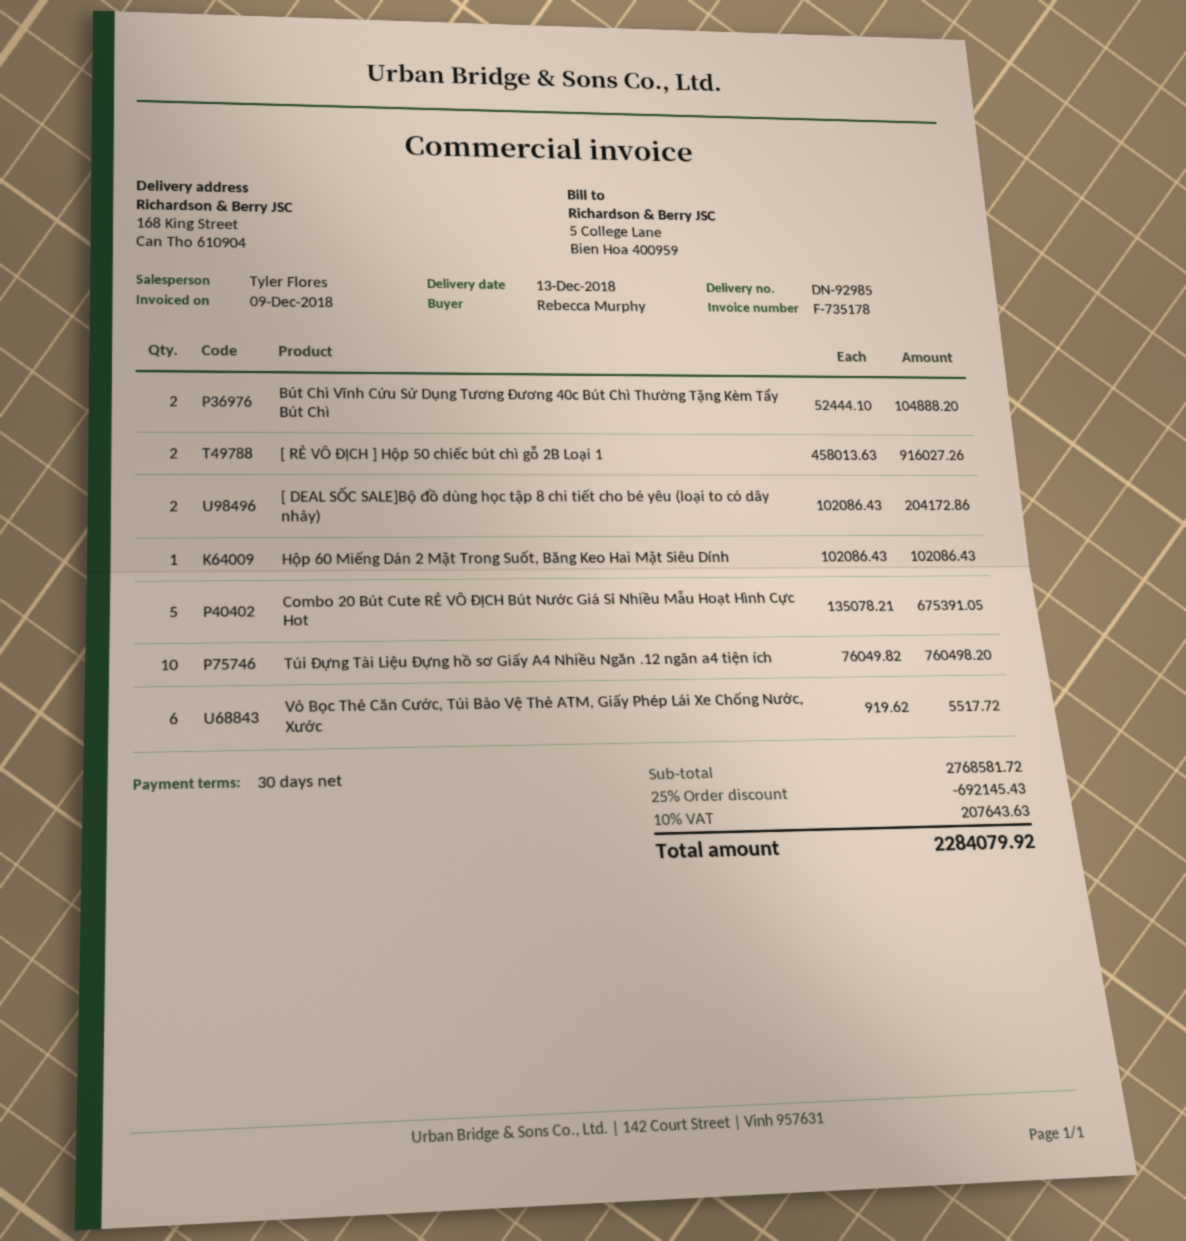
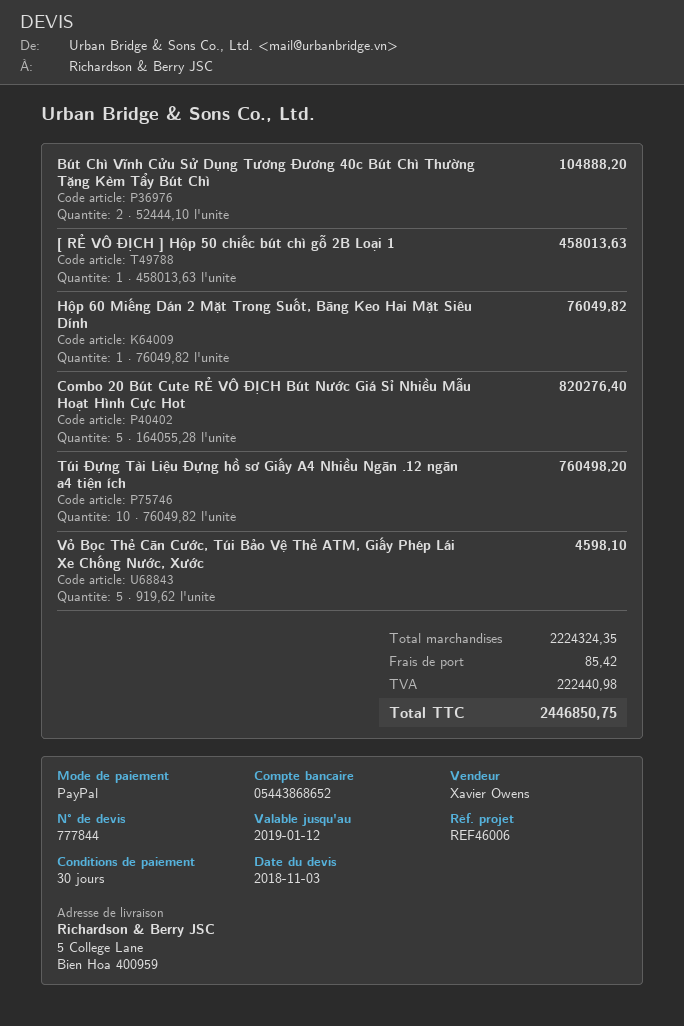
sales rep: Tyler Flores -> Xavier Owens
ship to: 168 King Street, Can Tho 610904 -> 5 College Lane, Bien Hoa 400959
[ RẺ VÔ ĐỊCH ] Hộp 50 chiếc bút chì gỗ 2B Loại 1: 2 x 458013.63 = 916027.26 -> 1 x 458013.63 = 458013.63
[ DEAL SỐC SALE]Bộ đồ dùng học tập 8 chi tiết cho bé yêu (loại to có dây nhảy): 2 x 102086.43 = 204172.86 -> none
Hộp 60 Miếng Dán 2 Mặt Trong Suốt, Băng Keo Hai Mặt Siêu Dính: 1 x 102086.43 = 102086.43 -> 1 x 76049.82 = 76049.82
Combo 20 Bút Cute RẺ VÔ ĐỊCH Bút Nước Giá Sỉ Nhiều Mẫu Hoạt Hình Cực Hot: 5 x 135078.21 = 675391.05 -> 5 x 164055.28 = 820276.40
Vỏ Bọc Thẻ Căn Cước, Túi Bảo Vệ Thẻ ATM, Giấy Phép Lái Xe Chống Nước, Xước: 6 x 919.62 = 5517.72 -> 5 x 919.62 = 4598.10
subtotal: 2768581.72 -> 2224324.35
discount: 25% = 692145.43 -> none
shipping: none -> 85.42
tax: 207643.63 -> 222440.98
total: 2284079.92 -> 2446850.75

